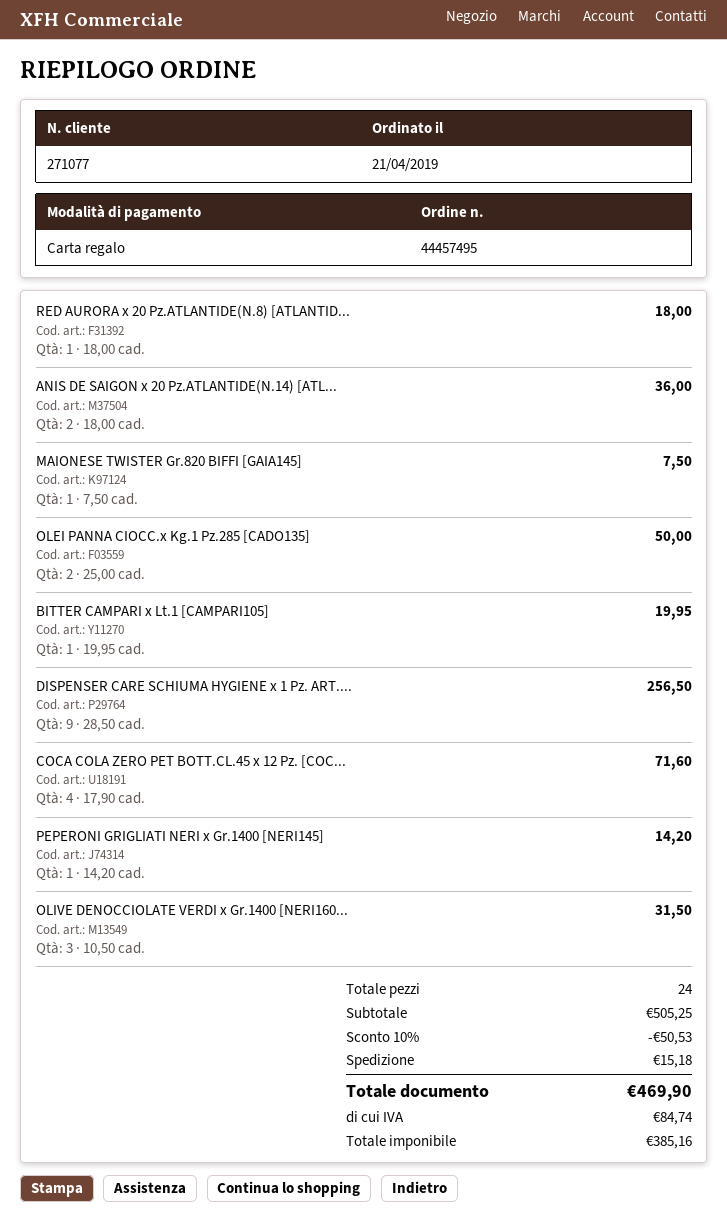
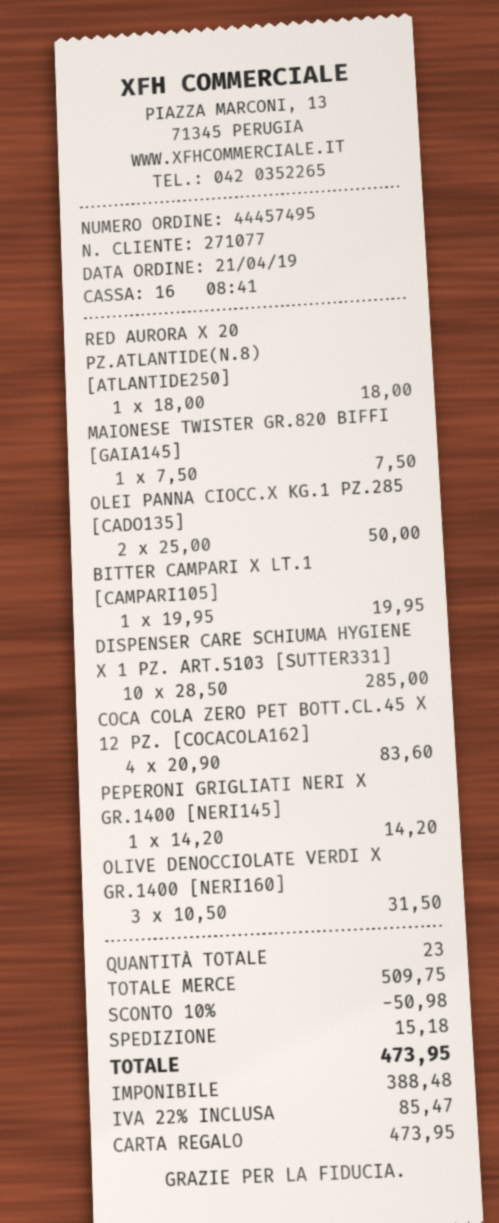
ANIS DE SAIGON x 20 Pz.ATLANTIDE(N.14) [ATL...: 2 x 18.00 = 36.00 -> none
DISPENSER CARE SCHIUMA HYGIENE x 1 Pz. ART....: 9 x 28.50 = 256.50 -> 10 x 28.50 = 285.00
COCA COLA ZERO PET BOTT.CL.45 x 12 Pz. [COC...: 4 x 17.90 = 71.60 -> 4 x 20.90 = 83.60
total quantity: 24 -> 23
subtotal: 505.25 -> 509.75
discount: 10% = 50.53 -> 10% = 50.98
net: 385.16 -> 388.48
tax: 84.74 -> 85.47
total: 469.90 -> 473.95

